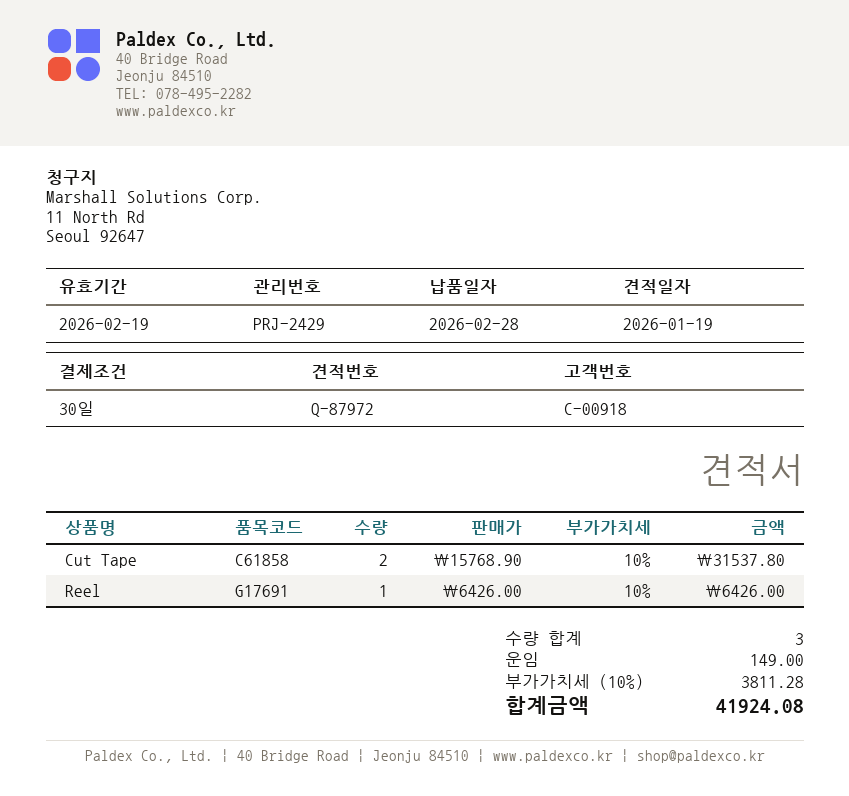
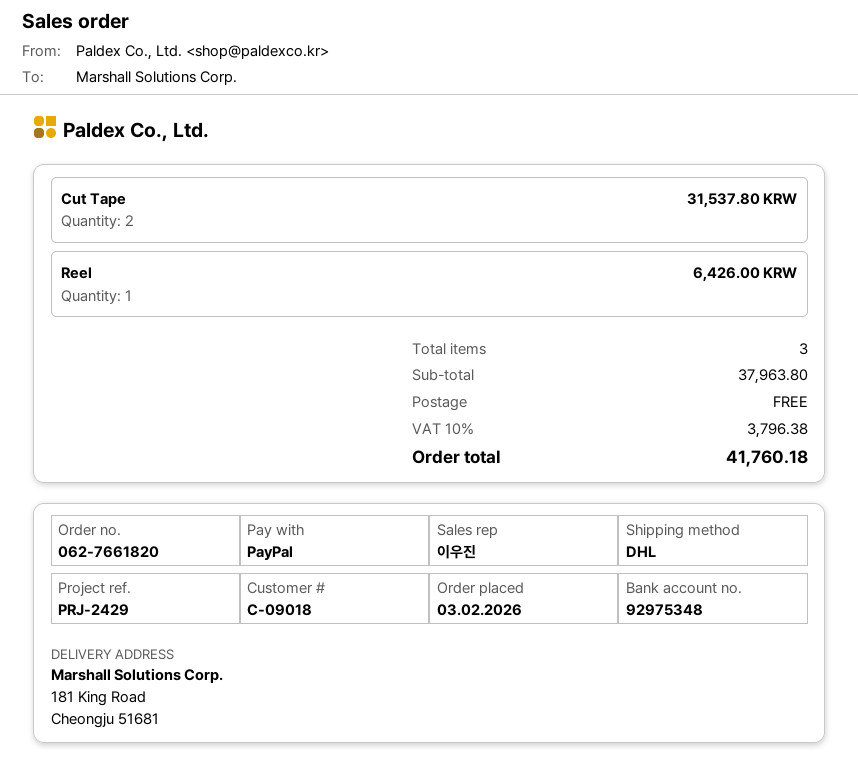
customer number: C-00918 -> C-09018
shipping: 149.00 -> 0.00
tax: 10% = 3811.28 -> 10% = 3796.38
total: 41924.08 -> 41760.18

